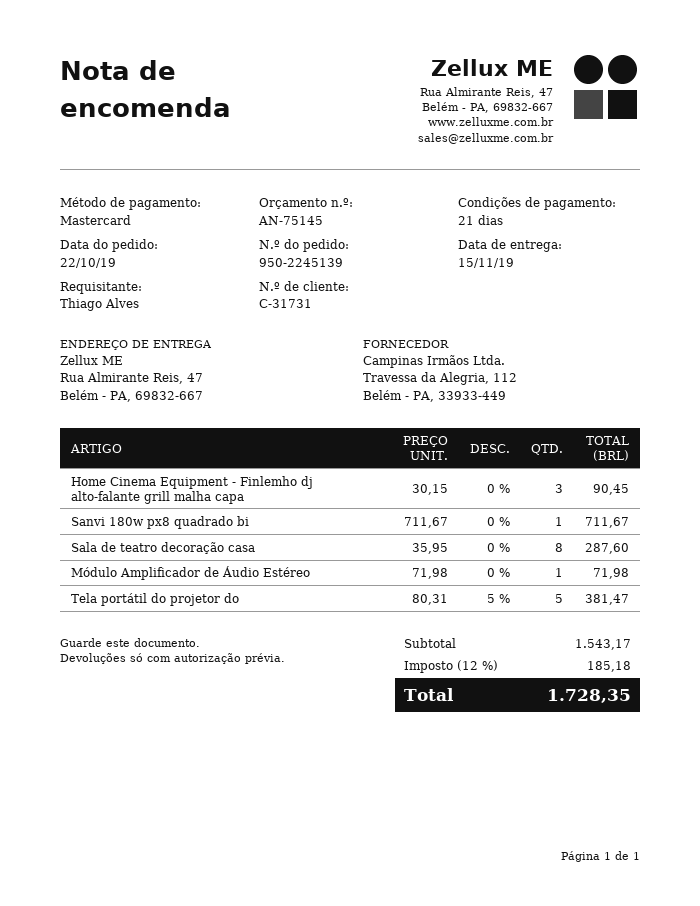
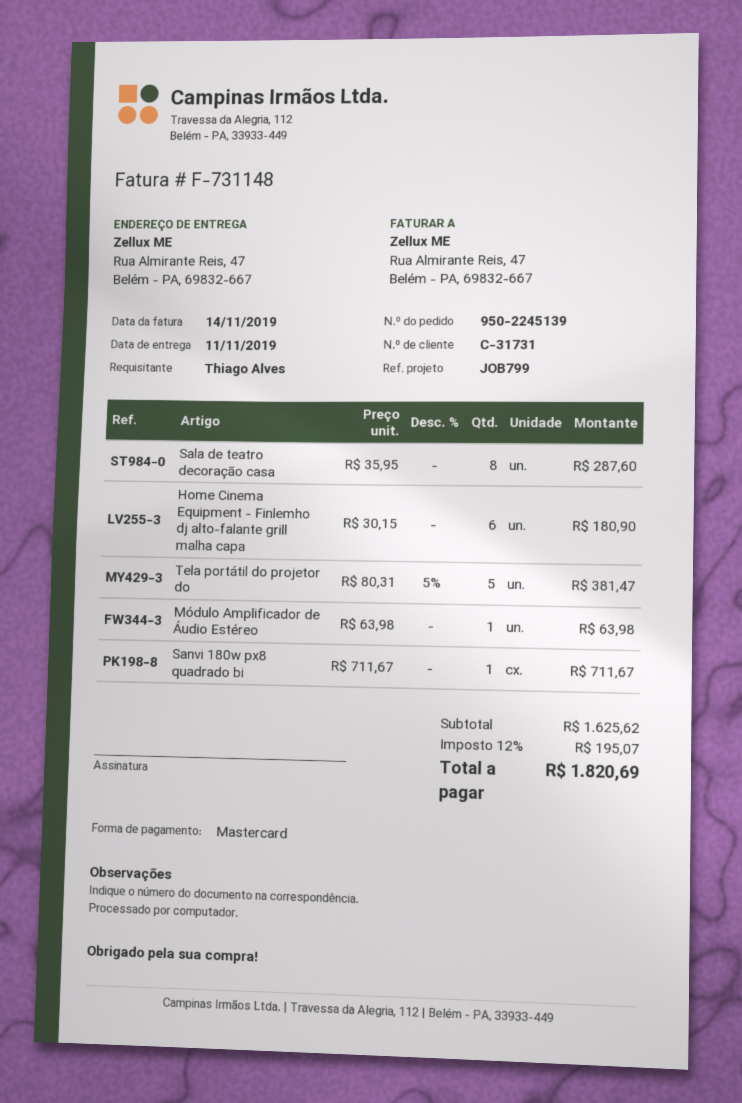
delivery date: 2019-11-15 -> 2019-11-11
Home Cinema Equipment - Finlemho dj alto-falante grill malha capa: 3 x 30.15 = 90.45 -> 6 x 30.15 = 180.90
Módulo Amplificador de Áudio Estéreo: 1 x 71.98 = 71.98 -> 1 x 63.98 = 63.98
subtotal: 1543.17 -> 1625.62
tax: 12% = 185.18 -> 12% = 195.07
total: 1728.35 -> 1820.69

